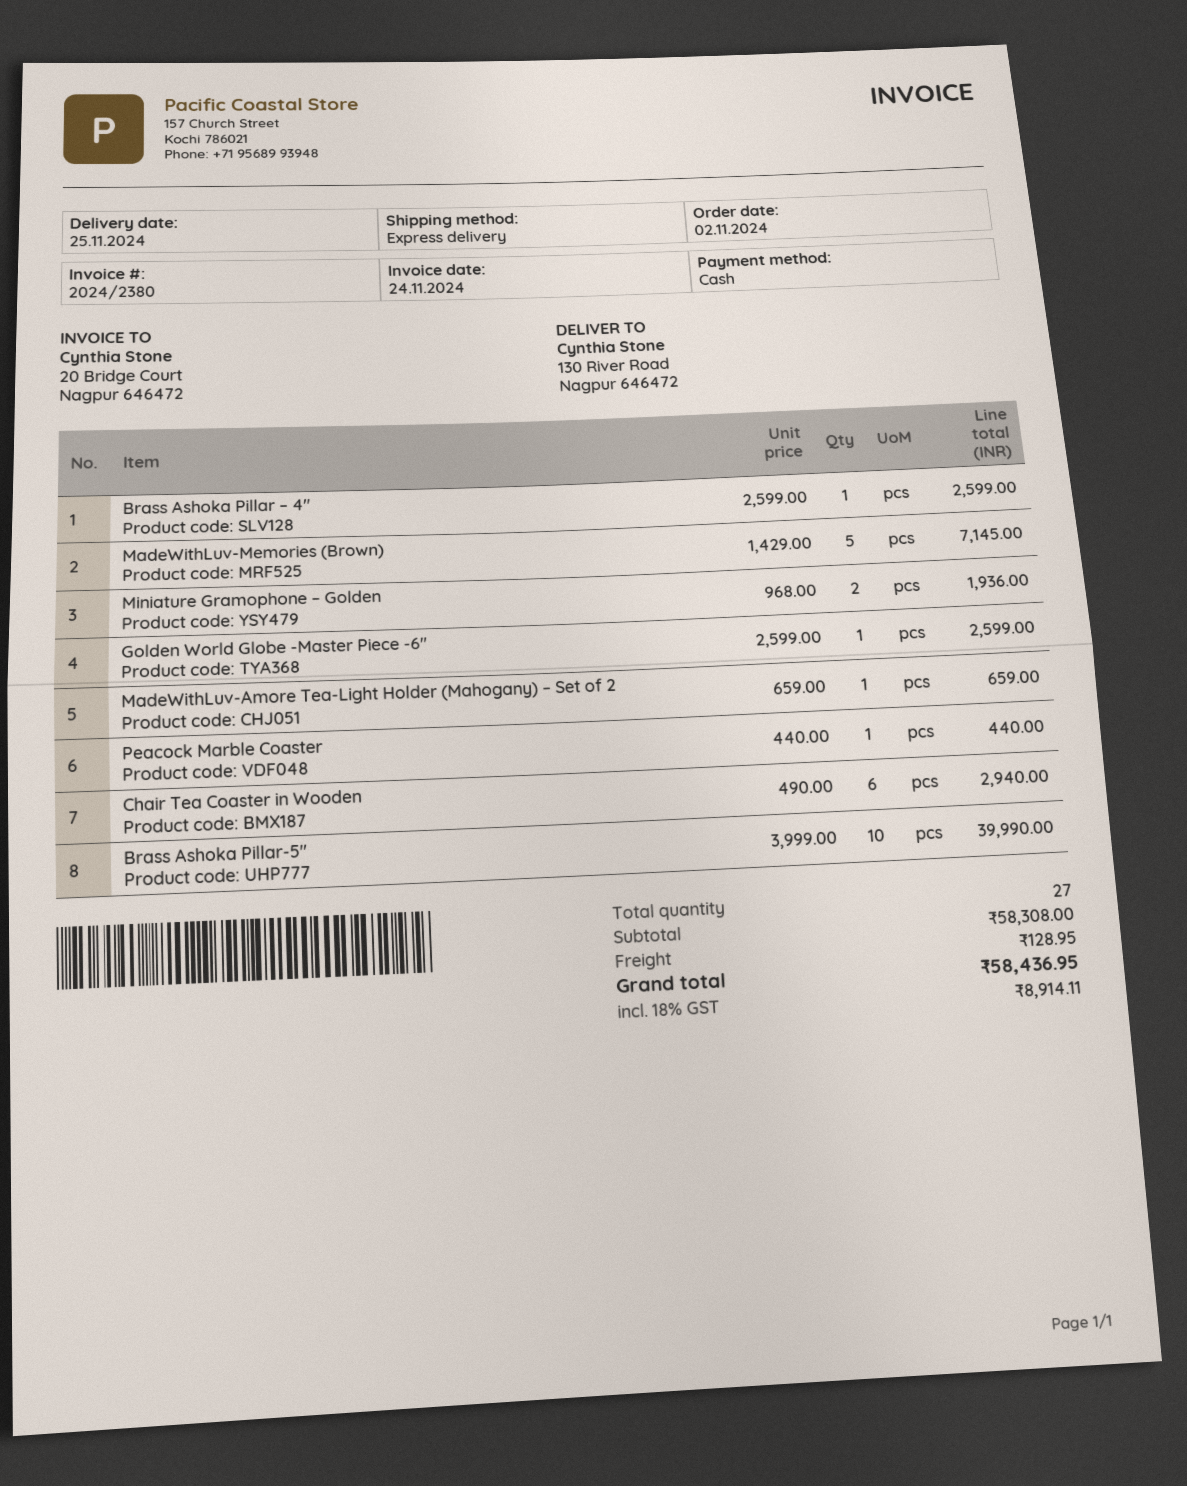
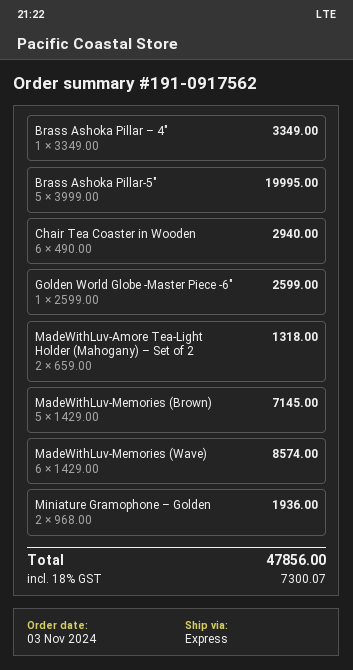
order date: 2024-11-02 -> 2024-11-03
Brass Ashoka Pillar – 4″: 1 x 2599.00 = 2599.00 -> 1 x 3349.00 = 3349.00
MadeWithLuv-Amore Tea-Light Holder (Mahogany) – Set of 2: 1 x 659.00 = 659.00 -> 2 x 659.00 = 1318.00
Peacock Marble Coaster: 1 x 440.00 = 440.00 -> none
Brass Ashoka Pillar-5″: 10 x 3999.00 = 39990.00 -> 5 x 3999.00 = 19995.00
MadeWithLuv-Memories (Wave): none -> 6 x 1429.00 = 8574.00
shipping: 128.95 -> none
tax: 18% = 8914.11 -> 18% = 7300.07
total: 58436.95 -> 47856.00

